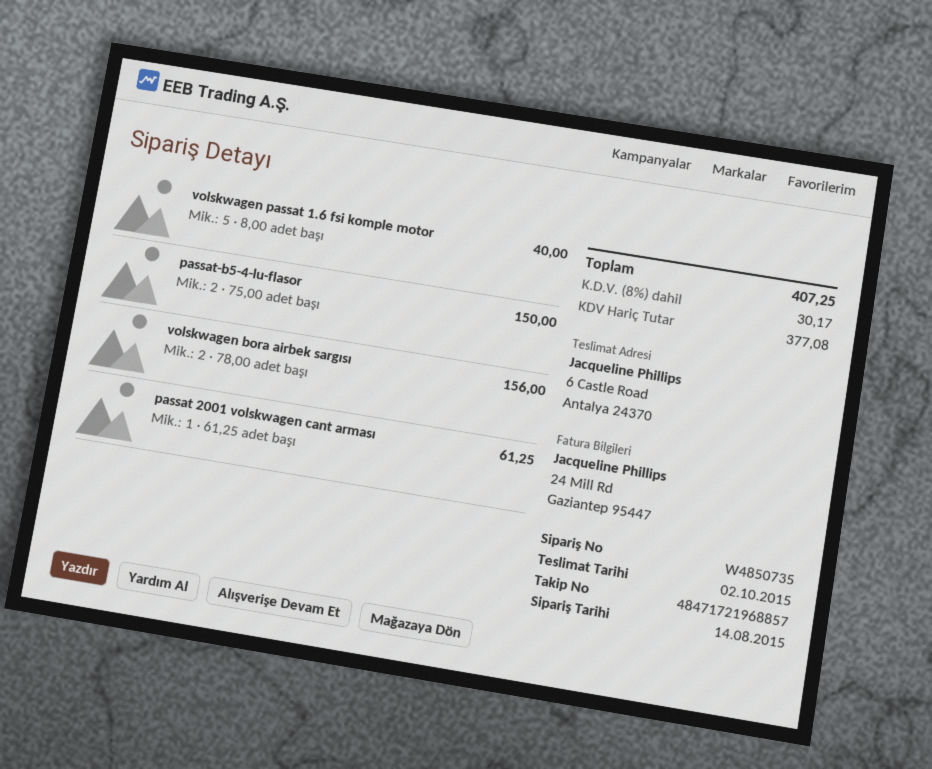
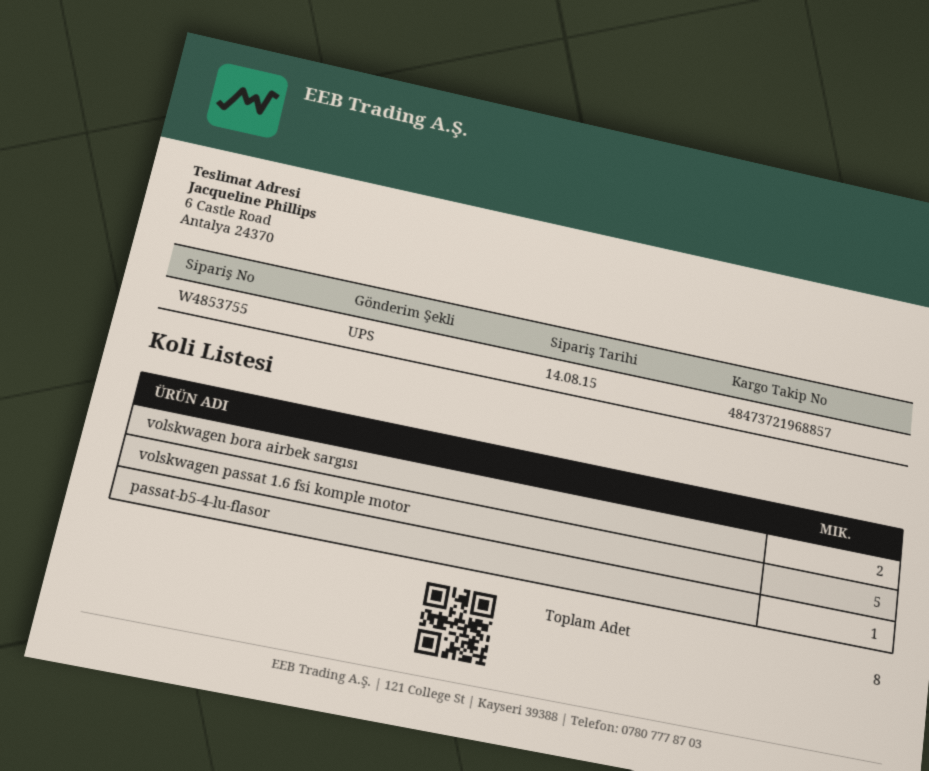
order number: W4850735 -> W4853755
tracking number: 48471721968857 -> 48473721968857
passat-b5-4-lu-flasor: 2 -> 1
passat 2001 volskwagen cant arması: 1 -> none

